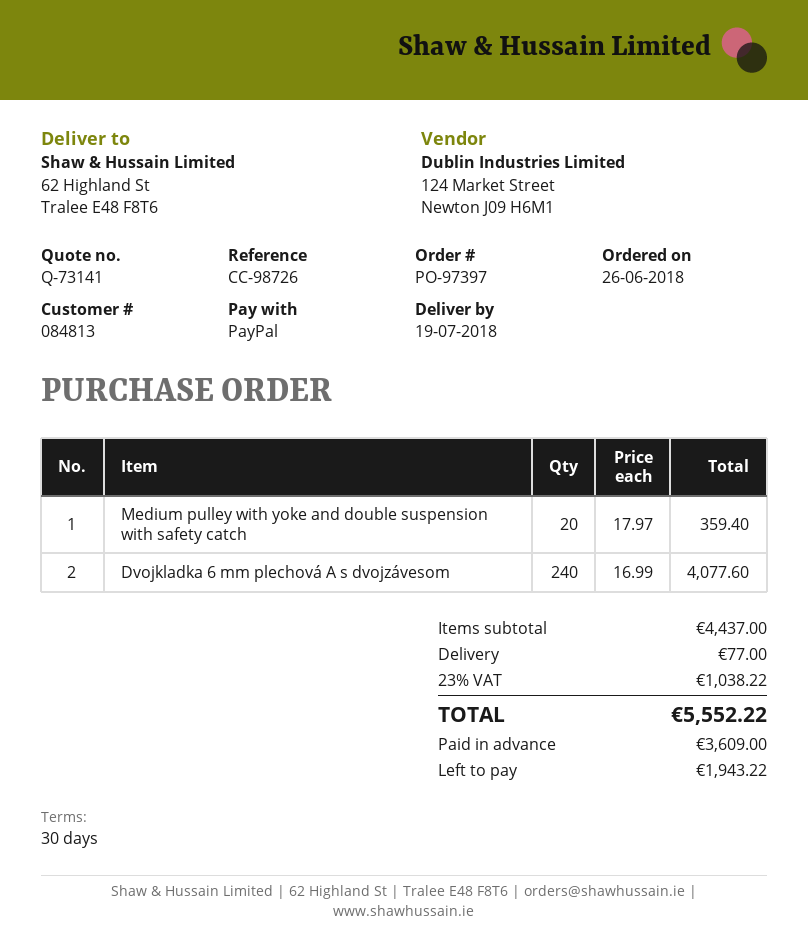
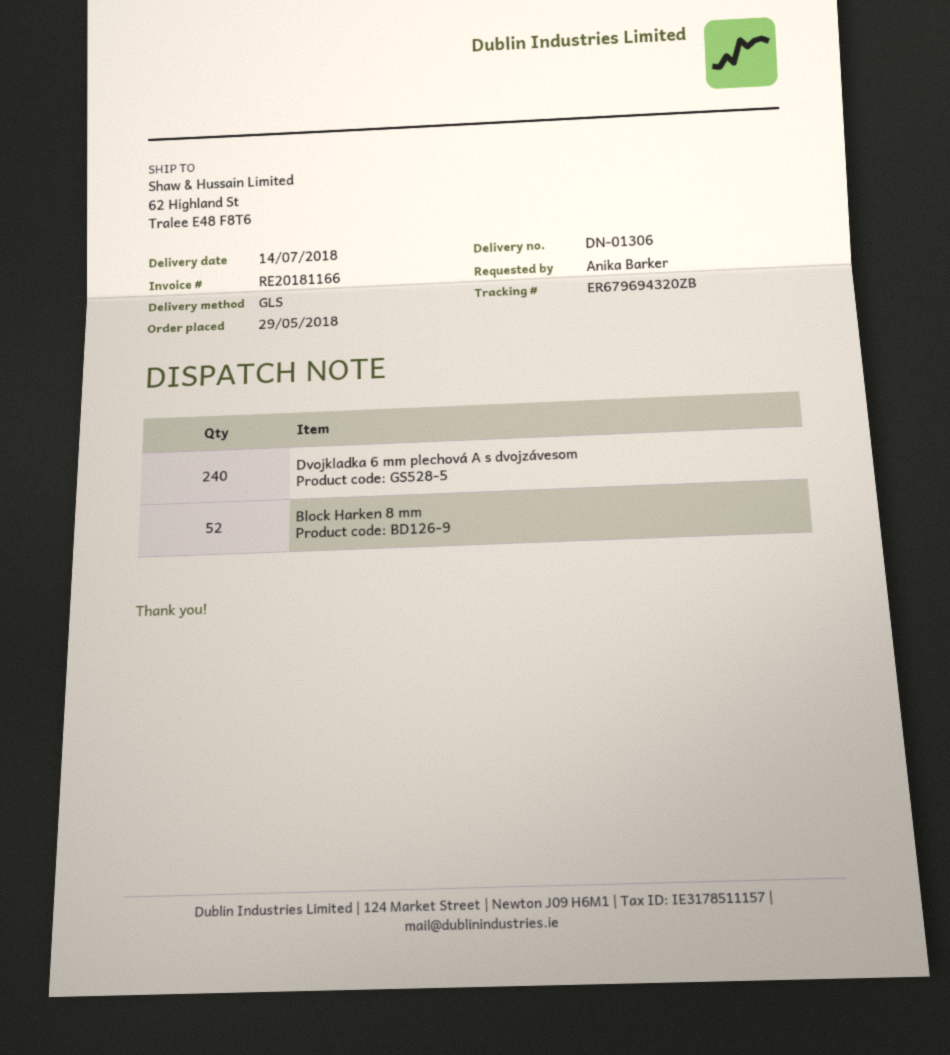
order date: 2018-06-26 -> 2018-05-29
delivery date: 2018-07-19 -> 2018-07-14
Medium pulley with yoke and double suspension with safety catch: 20 -> none
Block Harken 8 mm: none -> 52

